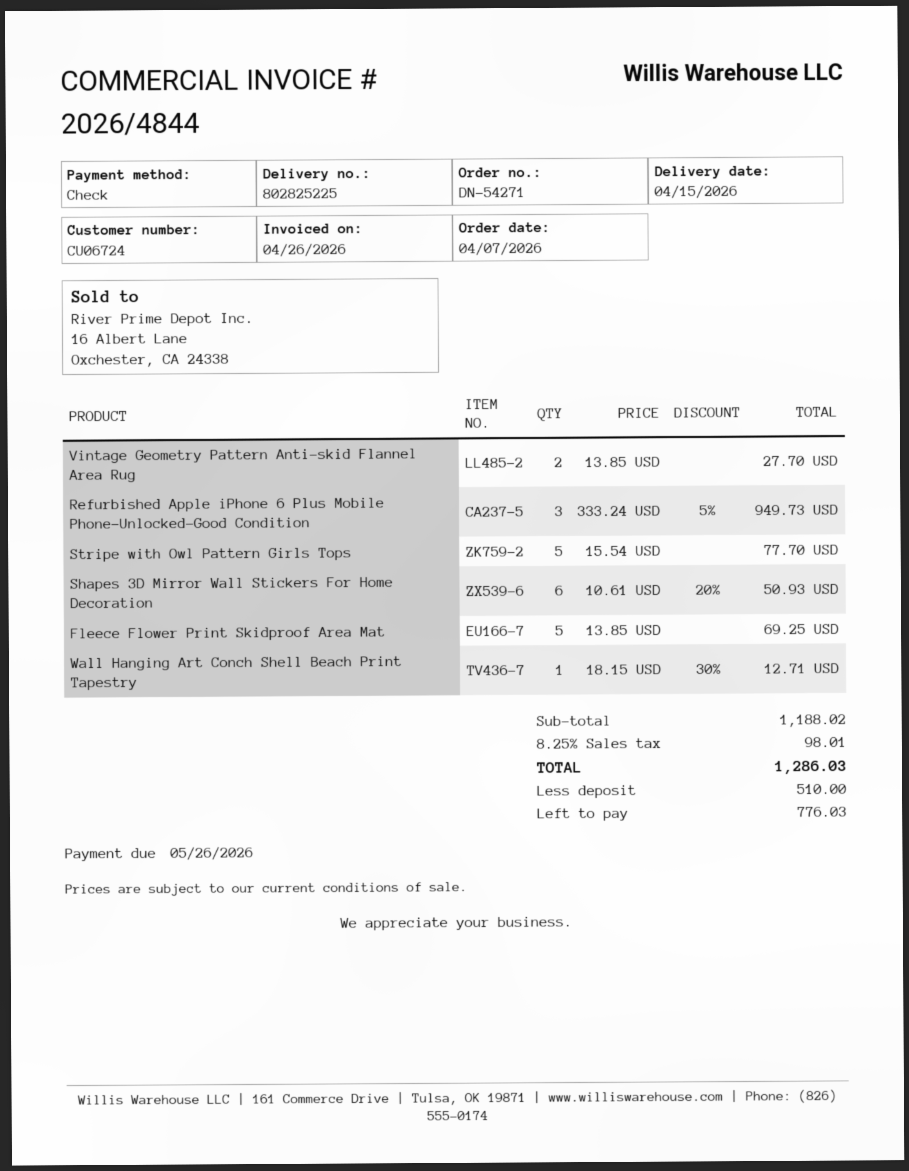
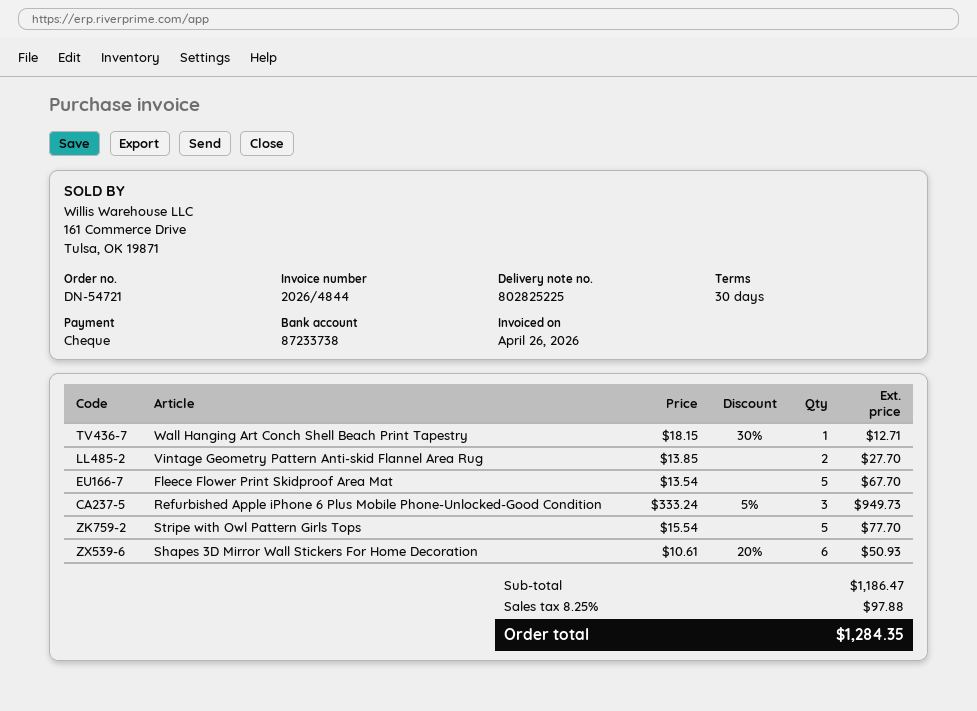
order number: DN-54271 -> DN-54721
Fleece Flower Print Skidproof Area Mat: 5 x 13.85 = 69.25 -> 5 x 13.54 = 67.70
subtotal: 1188.02 -> 1186.47
tax: 8.25% = 98.01 -> 8.25% = 97.88
total: 1286.03 -> 1284.35

